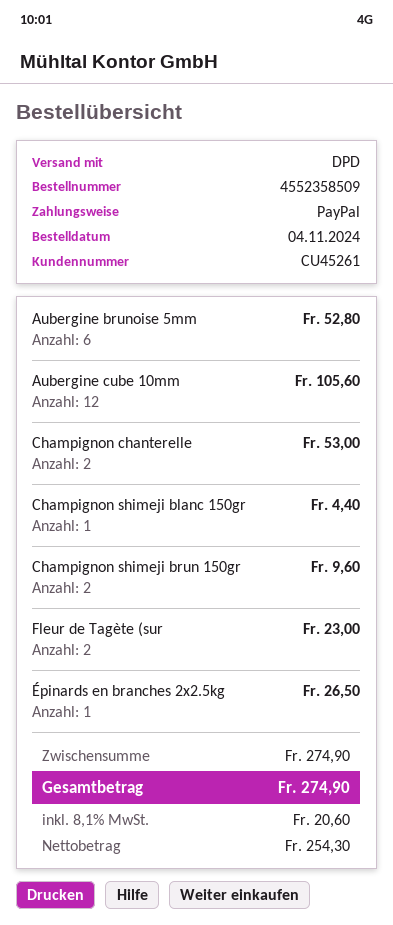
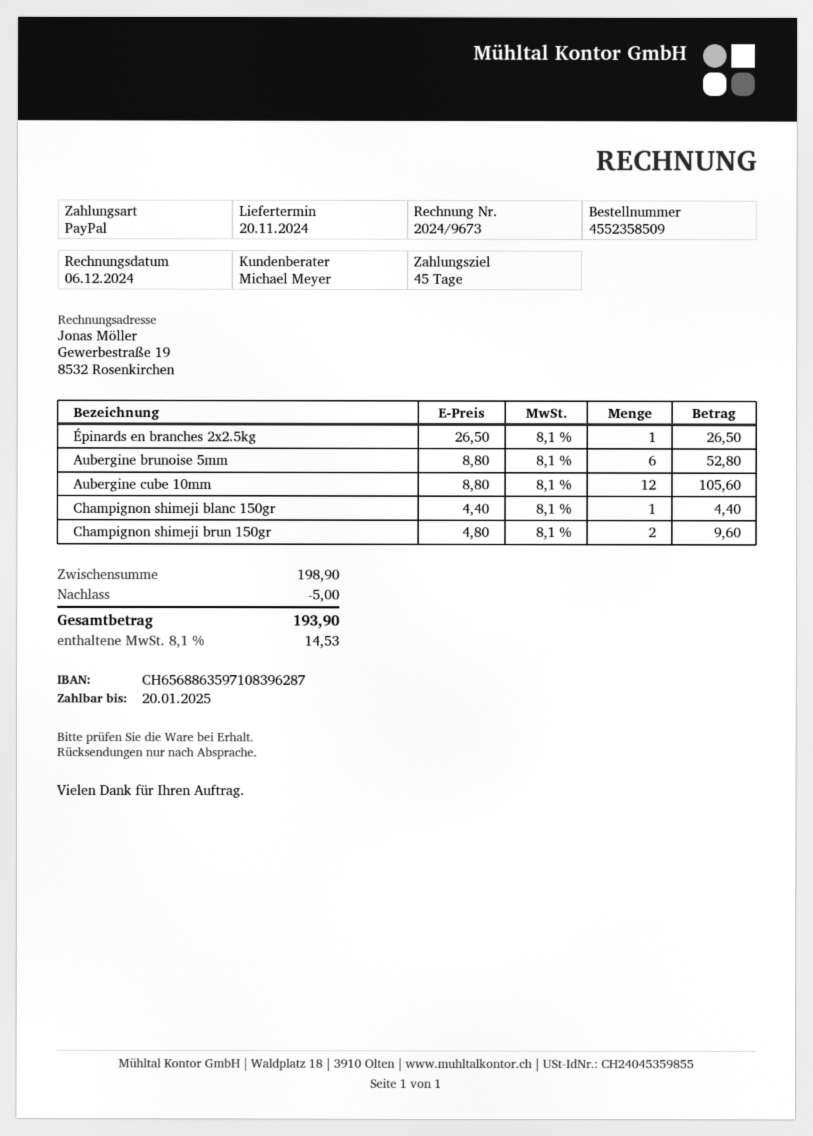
Champignon chanterelle: 2 for 53.00 -> none
Fleur de Tagète (sur: 2 for 23.00 -> none
subtotal: 274.90 -> 198.90
discount: none -> 5.00
tax: 8.1% = 20.60 -> 8.1% = 14.53
total: 274.90 -> 193.90

